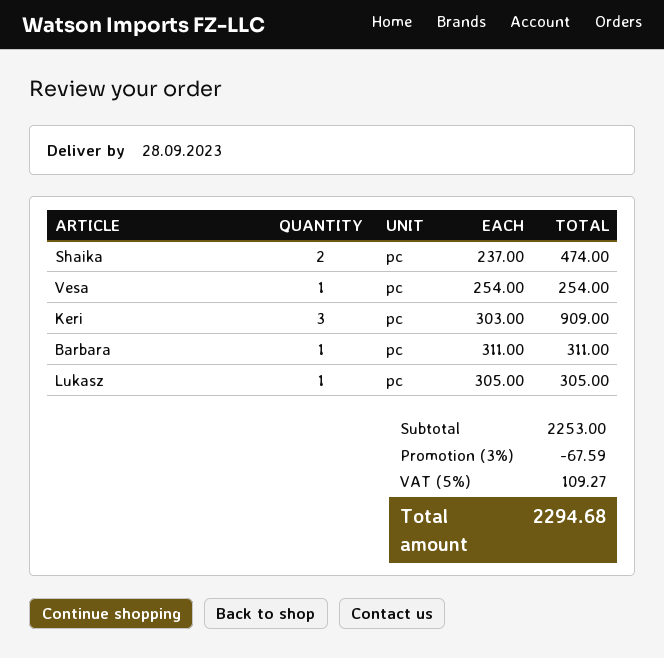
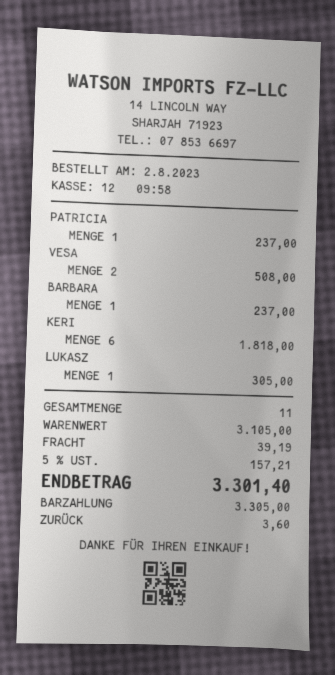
Shaika: 2 for 474.00 -> none
Vesa: 1 for 254.00 -> 2 for 508.00
Keri: 3 for 909.00 -> 6 for 1818.00
Barbara: 1 for 311.00 -> 1 for 237.00
PATRICIA: none -> 1 for 237.00
subtotal: 2253.00 -> 3105.00
discount: 3% = 67.59 -> none
shipping: none -> 39.19
tax: 5% = 109.27 -> 5% = 157.21
total: 2294.68 -> 3301.40

